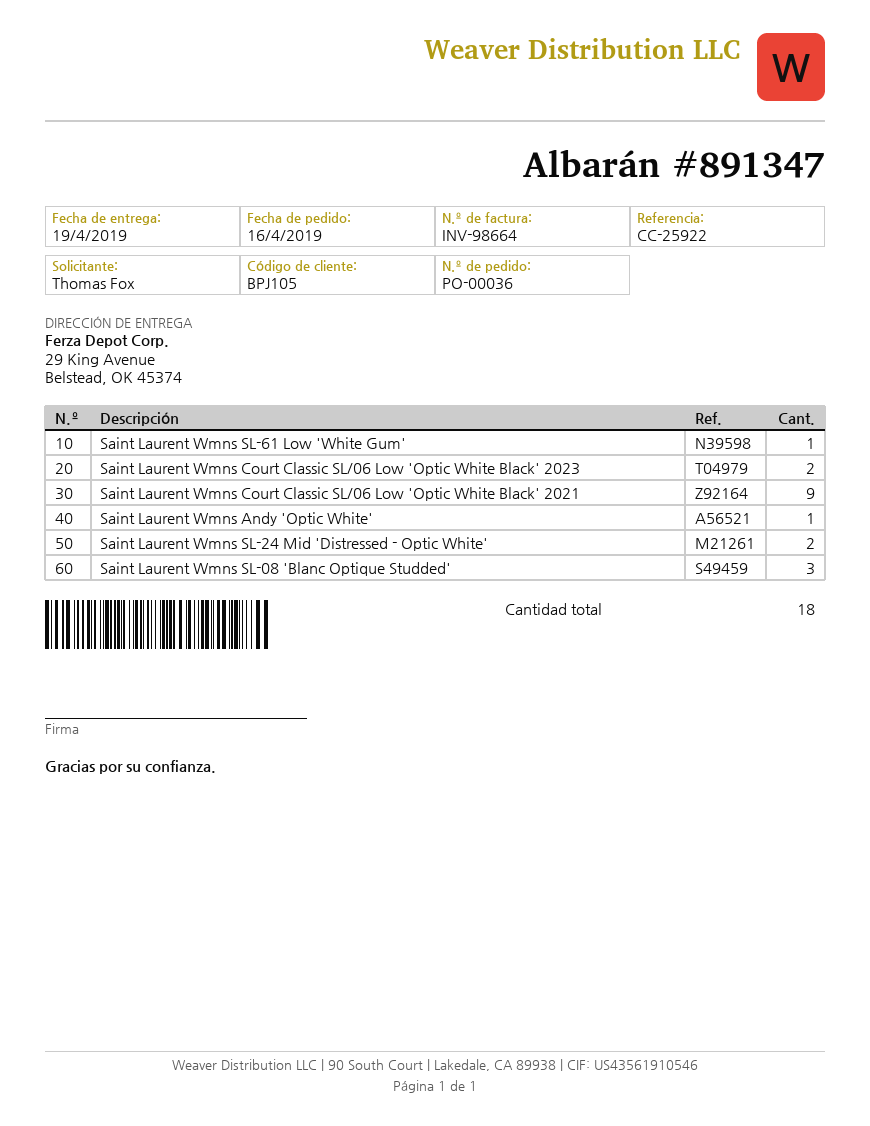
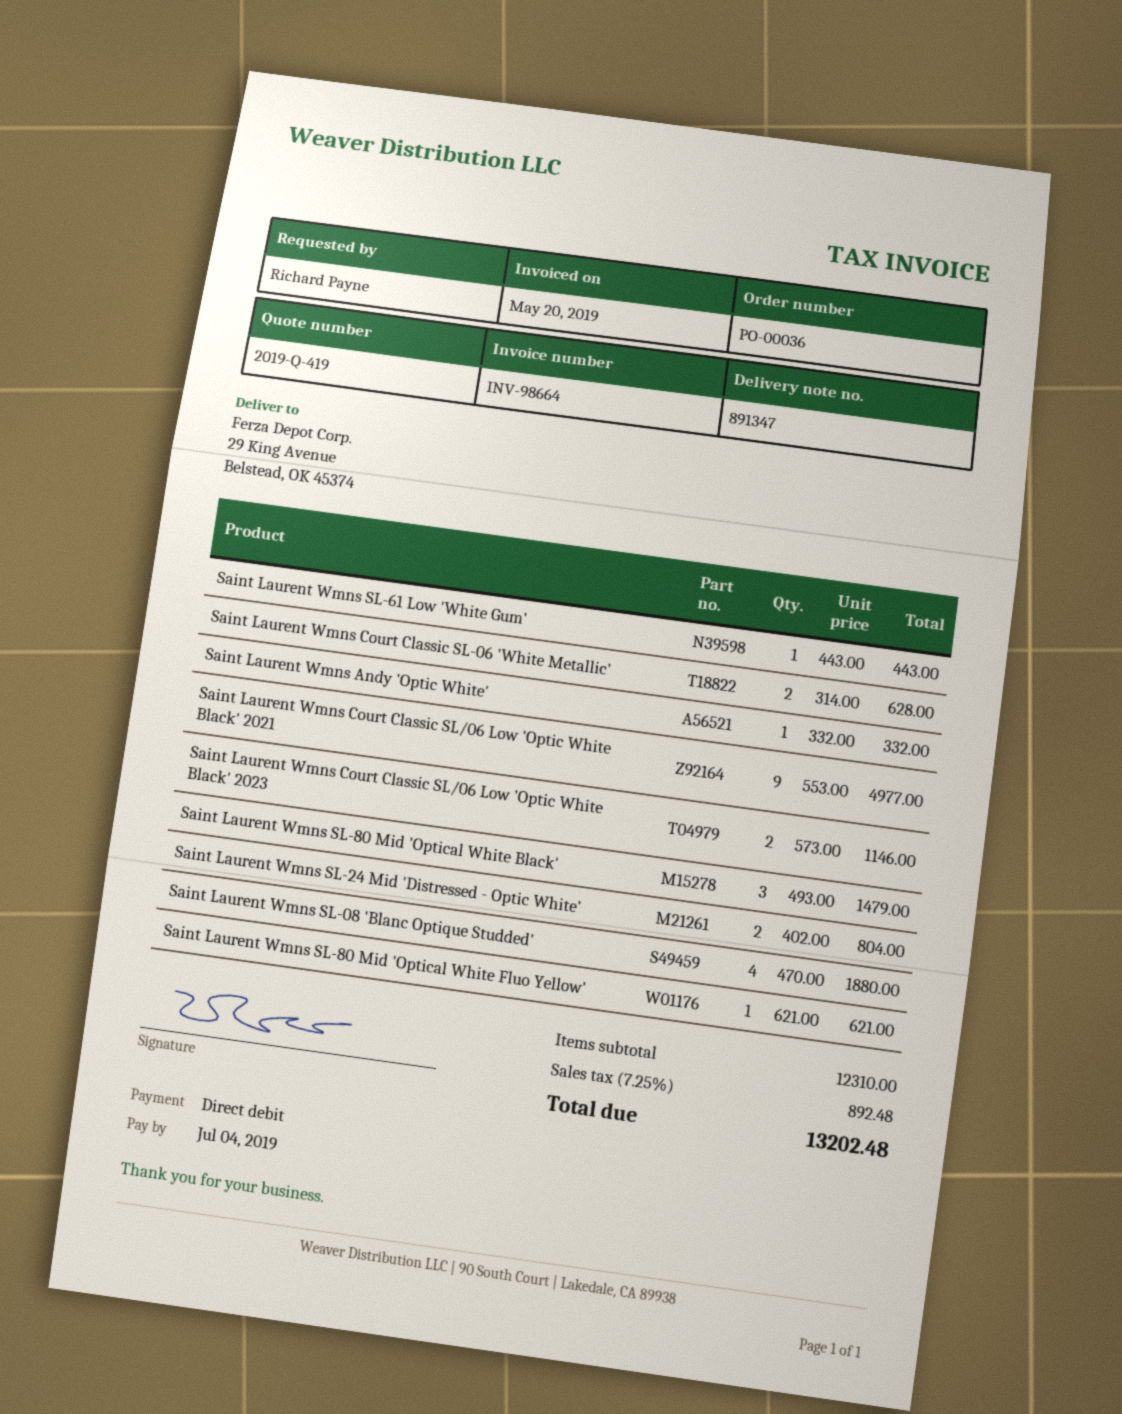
ordered by: Thomas Fox -> Richard Payne
Saint Laurent Wmns SL-08 'Blanc Optique Studded': 3 -> 4
Saint Laurent Wmns Court Classic SL-06 'White Metallic': none -> 2
Saint Laurent Wmns SL-80 Mid 'Optical White Black': none -> 3
Saint Laurent Wmns SL-80 Mid 'Optical White Fluo Yellow': none -> 1

